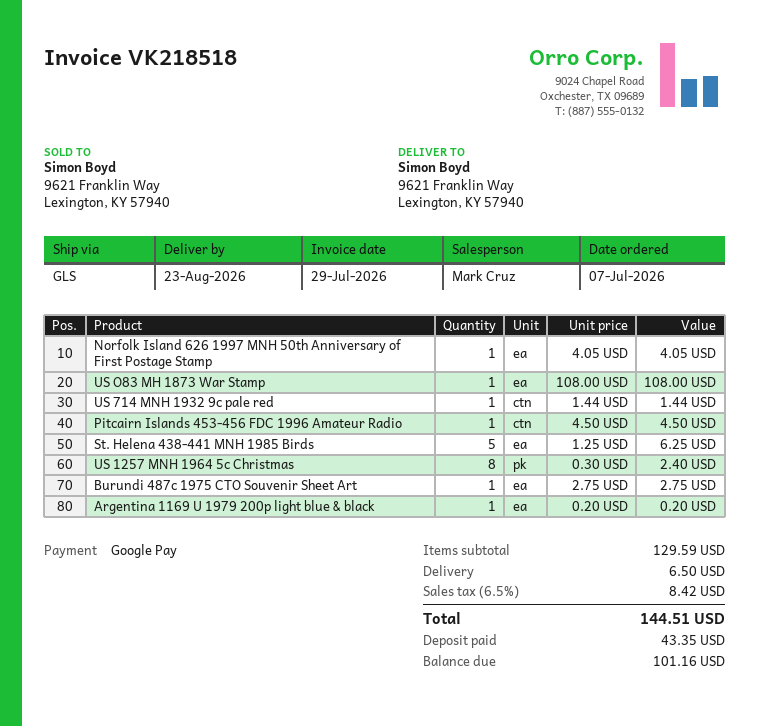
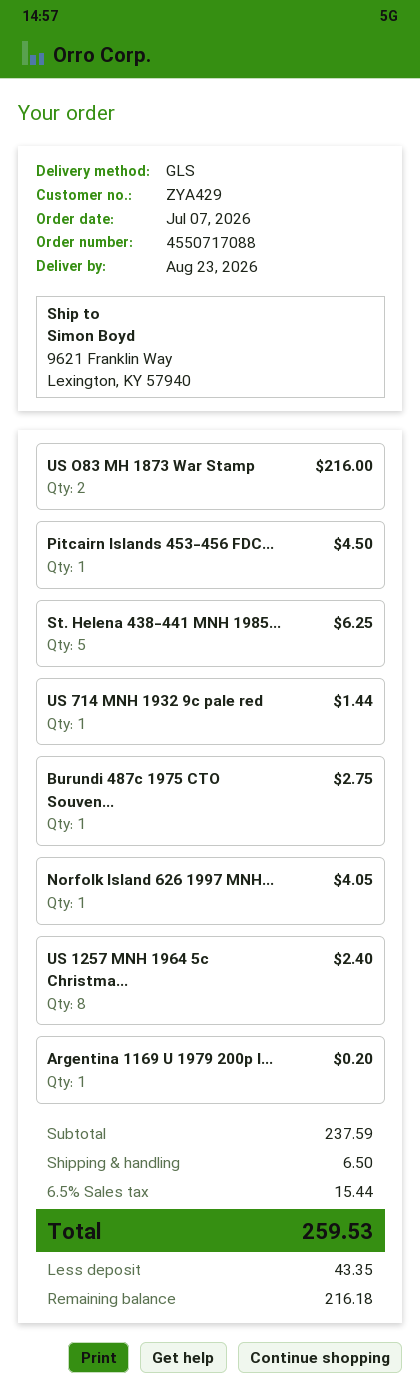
US O83 MH 1873 War Stamp: 1 for 108.00 -> 2 for 216.00
subtotal: 129.59 -> 237.59
tax: 6.5% = 8.42 -> 6.5% = 15.44
total: 144.51 -> 259.53
balance: 101.16 -> 216.18

